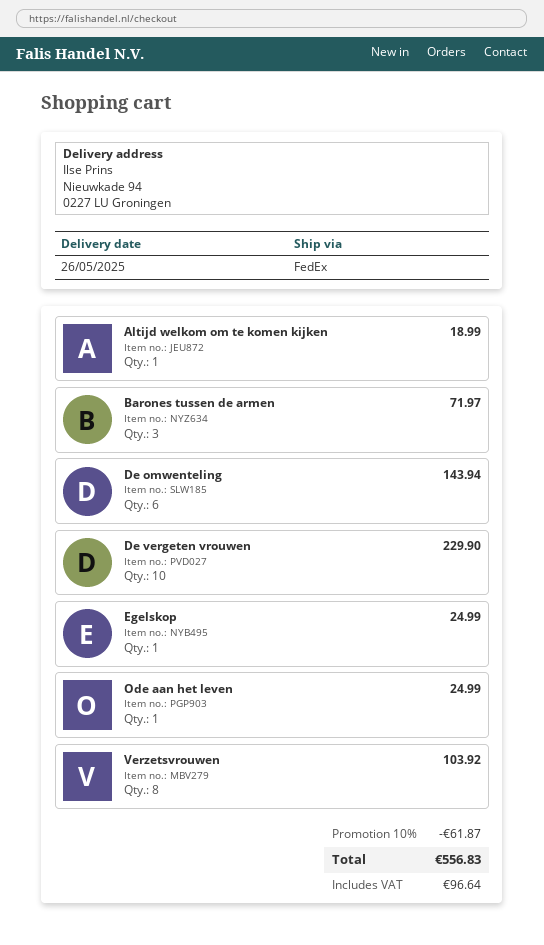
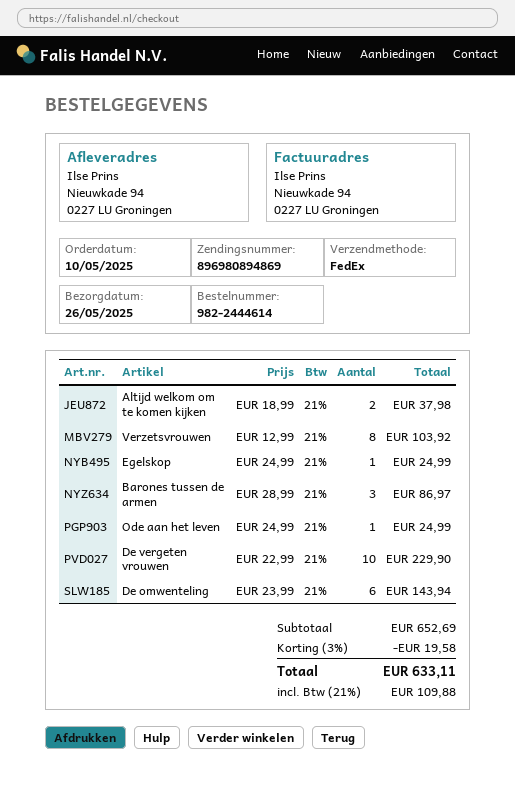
Altijd welkom om te komen kijken: 1 for 18.99 -> 2 for 37.98
Barones tussen de armen: 3 for 71.97 -> 3 for 86.97
discount: 10% = 61.87 -> 3% = 19.58
tax: 96.64 -> 109.88
total: 556.83 -> 633.11

